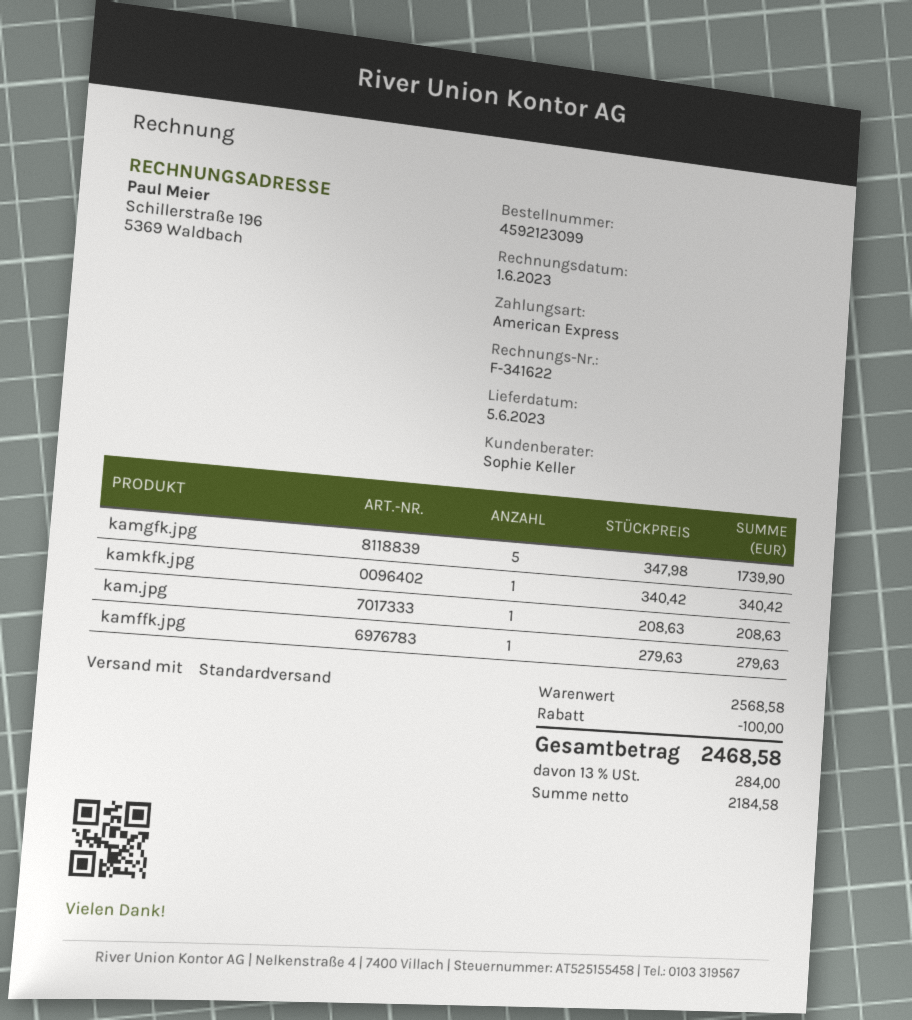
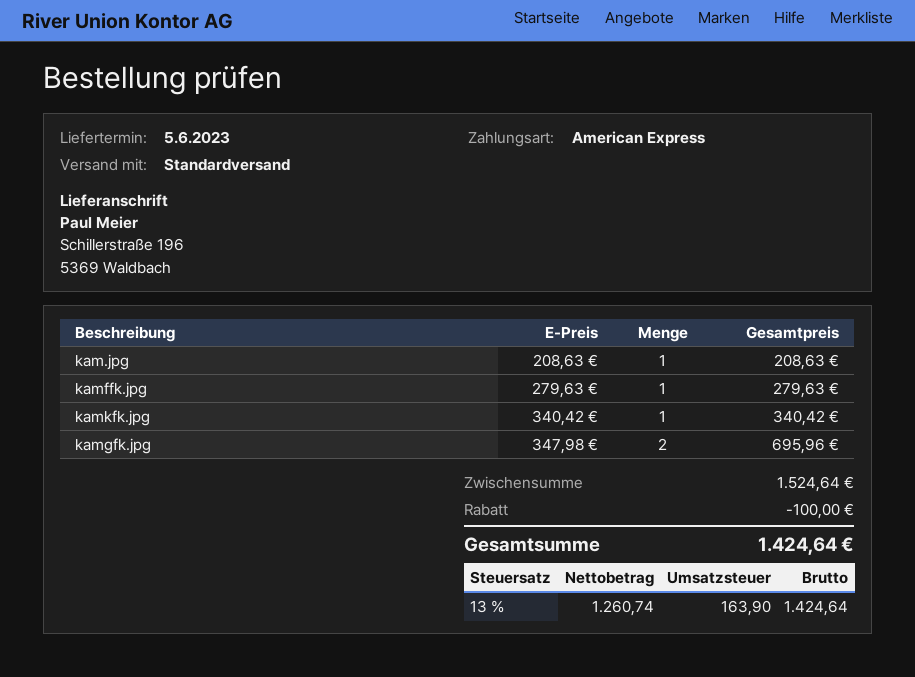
kamgfk.jpg: 5 x 347.98 = 1739.90 -> 2 x 347.98 = 695.96
subtotal: 2568.58 -> 1524.64
net: 2184.58 -> 1260.74
tax: 13% = 284.00 -> 13% = 163.90
total: 2468.58 -> 1424.64

